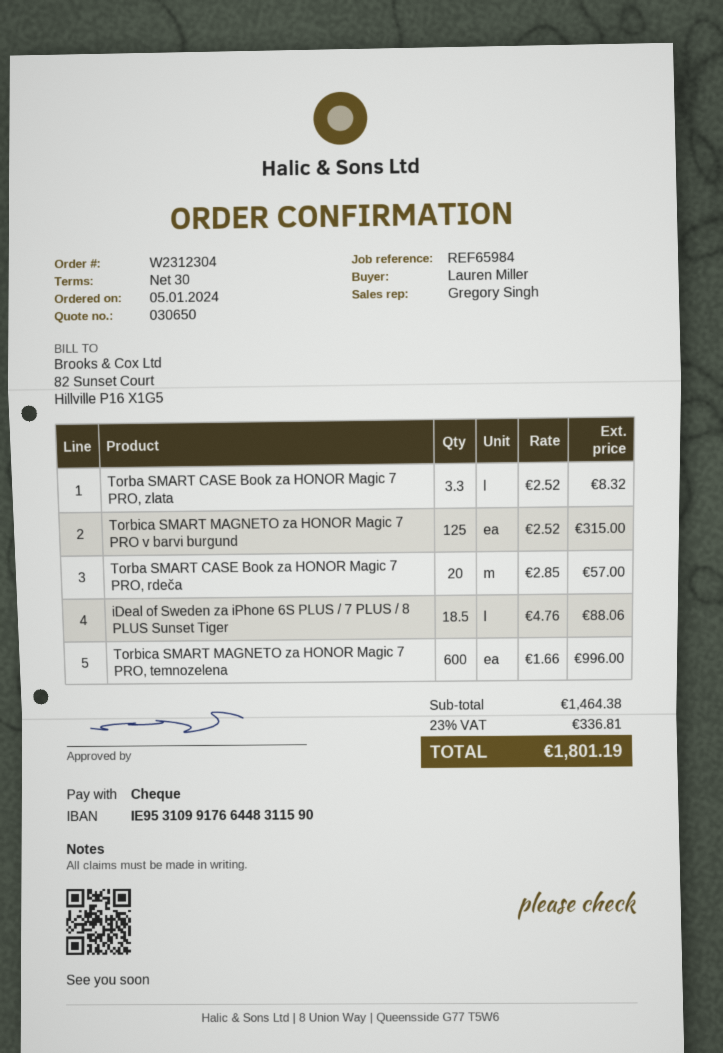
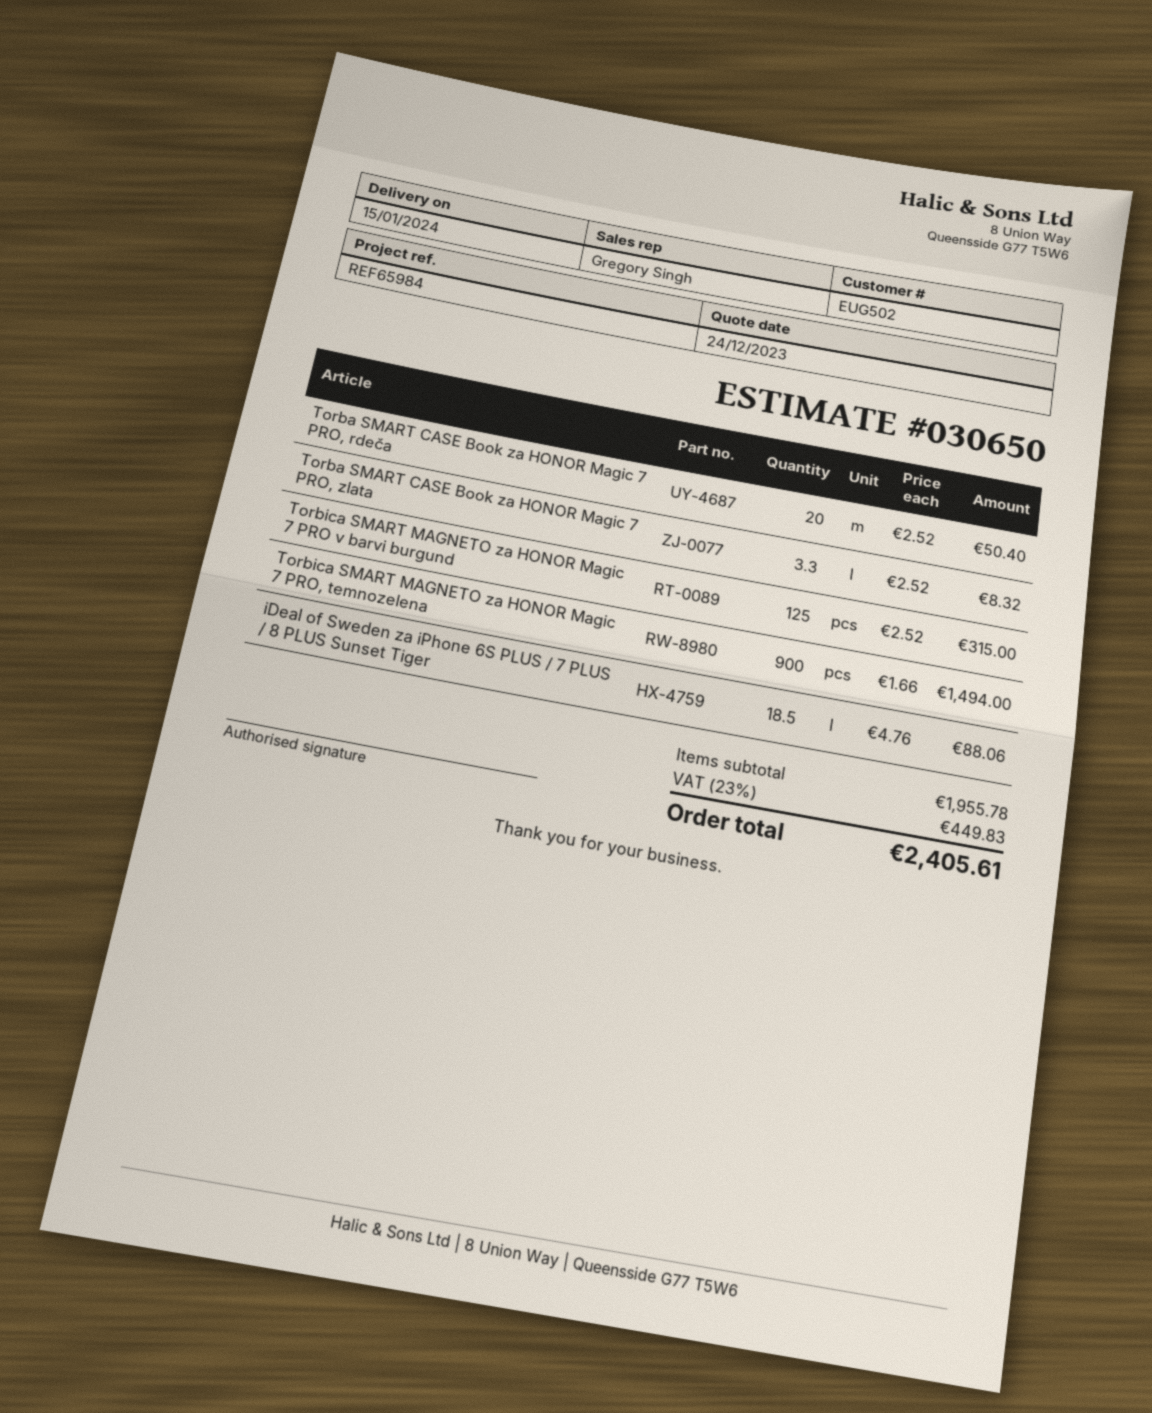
Torba SMART CASE Book za HONOR Magic 7 PRO, rdeča: 20 x 2.85 = 57.00 -> 20 x 2.52 = 50.40
Torbica SMART MAGNETO za HONOR Magic 7 PRO, temnozelena: 600 x 1.66 = 996.00 -> 900 x 1.66 = 1494.00
subtotal: 1464.38 -> 1955.78
tax: 23% = 336.81 -> 23% = 449.83
total: 1801.19 -> 2405.61

